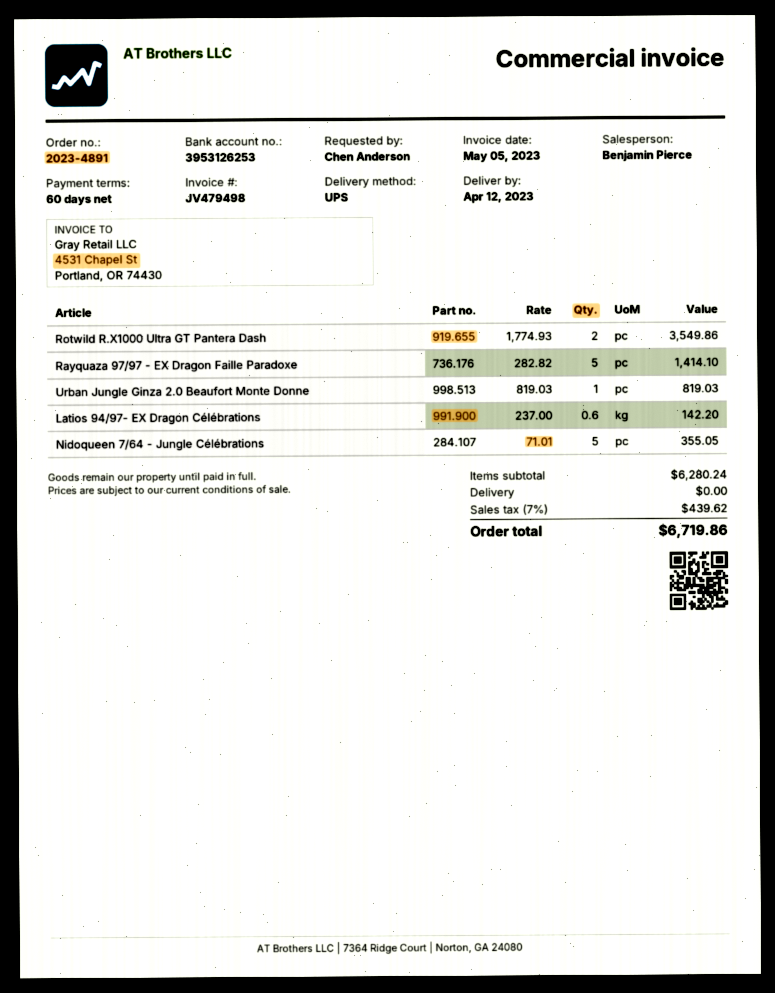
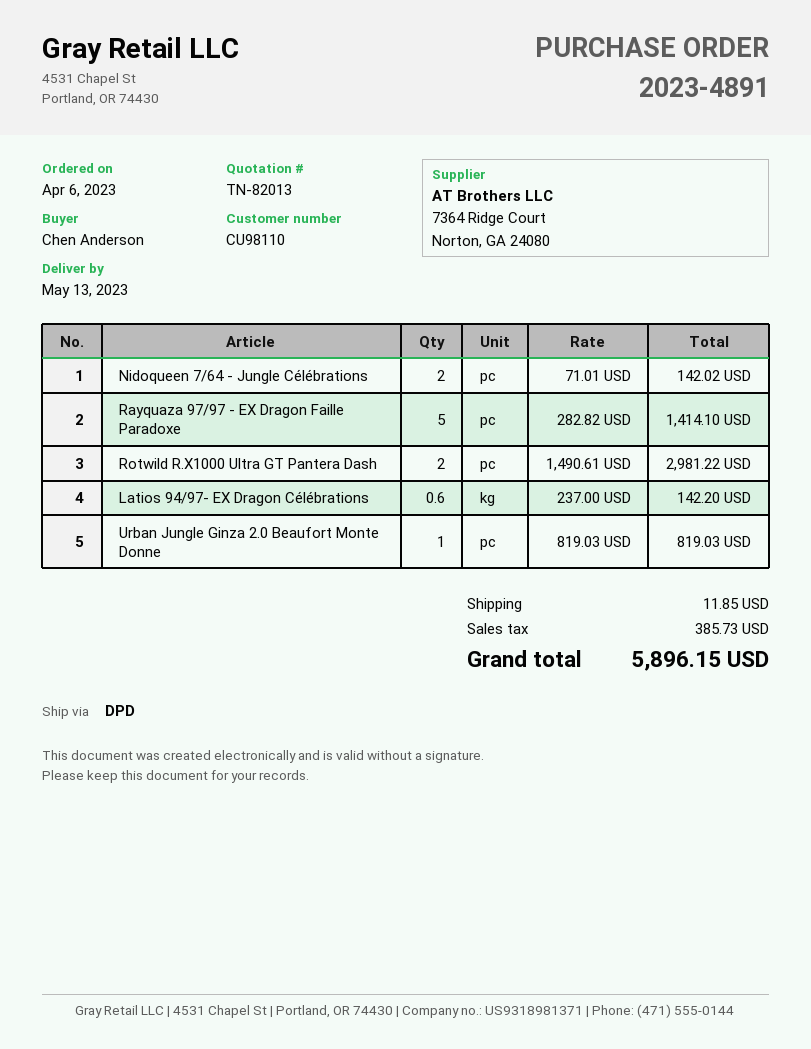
delivery date: 2023-04-12 -> 2023-05-13
shipping method: UPS -> DPD
Rotwild R.X1000 Ultra GT Pantera Dash: 2 x 1774.93 = 3549.86 -> 2 x 1490.61 = 2981.22
Nidoqueen 7/64 - Jungle Célébrations: 5 x 71.01 = 355.05 -> 2 x 71.01 = 142.02
shipping: 0.00 -> 11.85
tax: 439.62 -> 385.73
total: 6719.86 -> 5896.15

